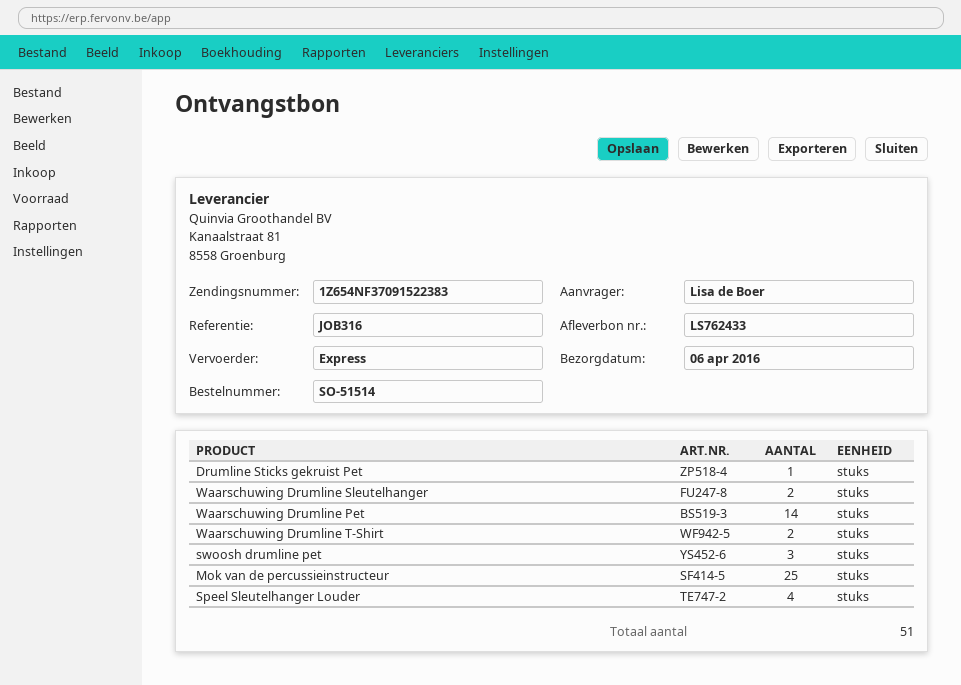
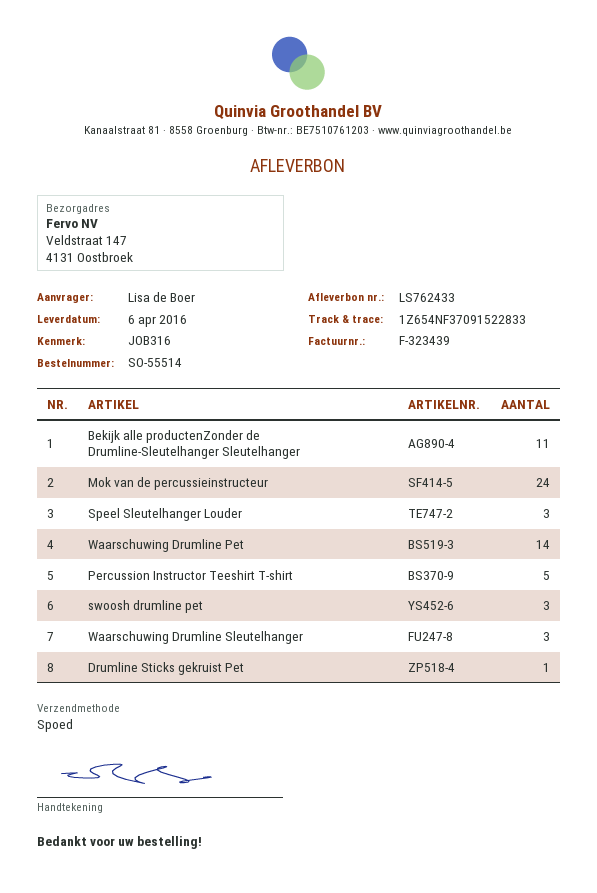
order number: SO-51514 -> SO-55514
tracking number: 1Z654NF37091522383 -> 1Z654NF37091522833
Waarschuwing Drumline Sleutelhanger: 2 -> 3
Waarschuwing Drumline T-Shirt: 2 -> none
Mok van de percussieinstructeur: 25 -> 24
Speel Sleutelhanger Louder: 4 -> 3
Bekijk alle productenZonder de Drumline-Sleutelhanger Sleutelhanger: none -> 11
Percussion Instructor Teeshirt T-shirt: none -> 5

